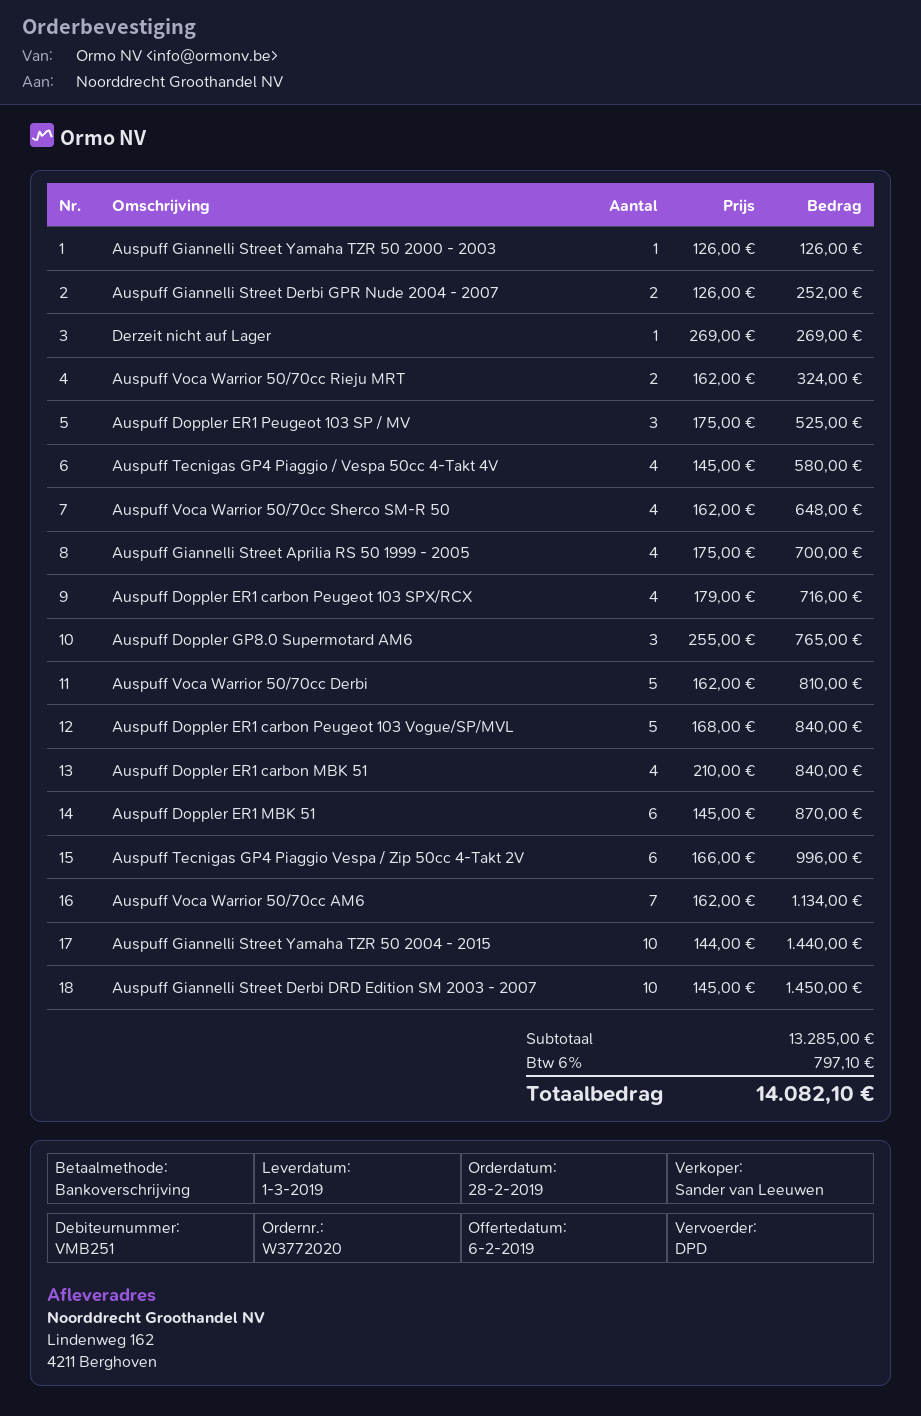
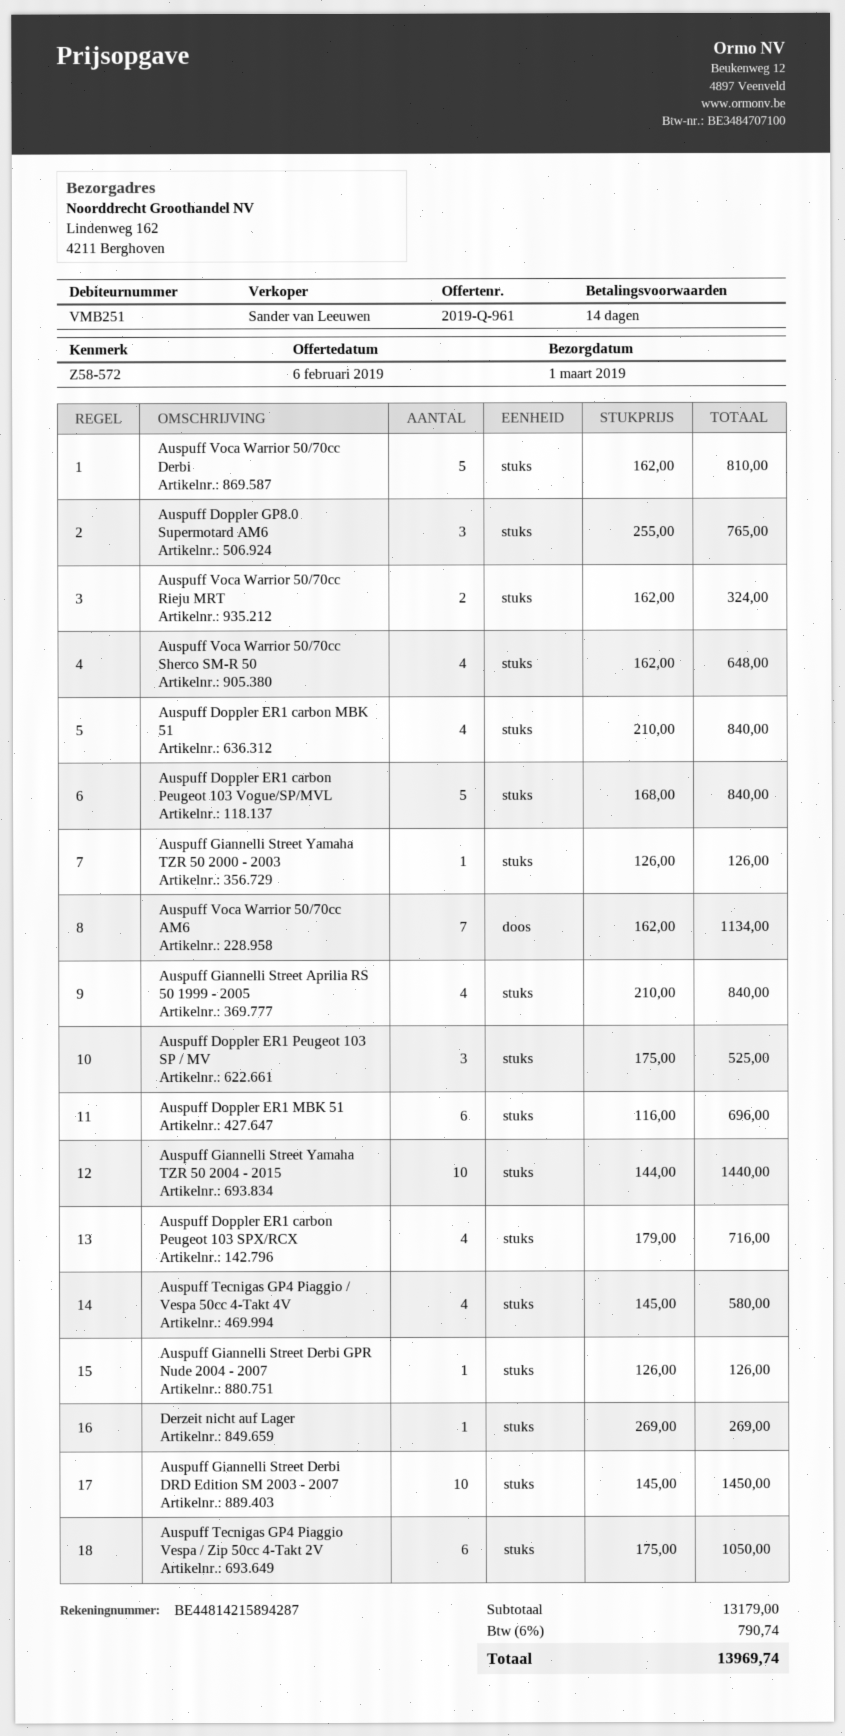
Auspuff Giannelli Street Derbi GPR Nude 2004 - 2007: 2 x 126.00 = 252.00 -> 1 x 126.00 = 126.00
Auspuff Giannelli Street Aprilia RS 50 1999 - 2005: 4 x 175.00 = 700.00 -> 4 x 210.00 = 840.00
Auspuff Doppler ER1 MBK 51: 6 x 145.00 = 870.00 -> 6 x 116.00 = 696.00
Auspuff Tecnigas GP4 Piaggio Vespa / Zip 50cc 4-Takt 2V: 6 x 166.00 = 996.00 -> 6 x 175.00 = 1050.00
subtotal: 13285.00 -> 13179.00
tax: 6% = 797.10 -> 6% = 790.74
total: 14082.10 -> 13969.74

